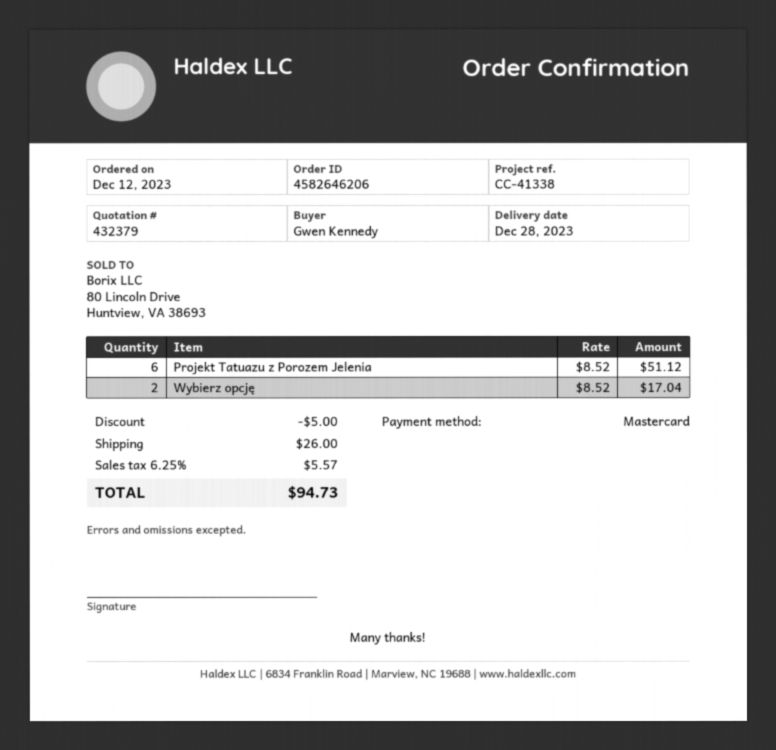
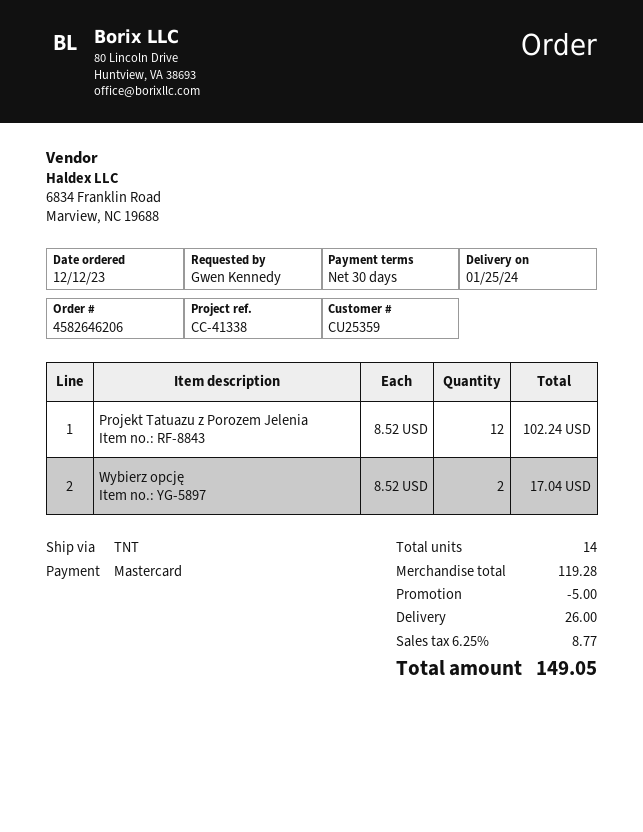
delivery date: 2023-12-28 -> 2024-01-25
Projekt Tatuazu z Porozem Jelenia: 6 x 8.52 = 51.12 -> 12 x 8.52 = 102.24
tax: 6.25% = 5.57 -> 6.25% = 8.77
total: 94.73 -> 149.05

